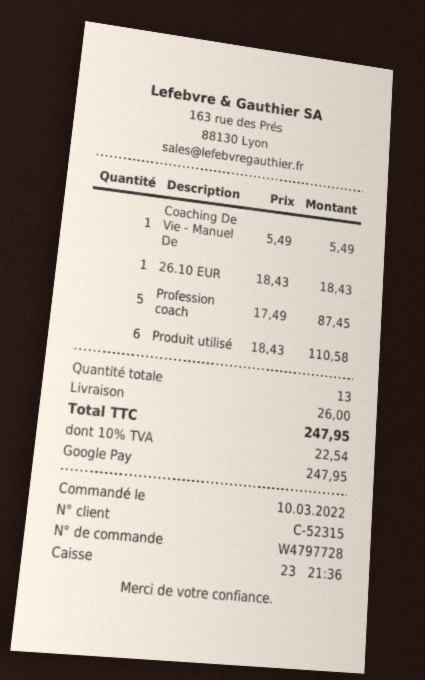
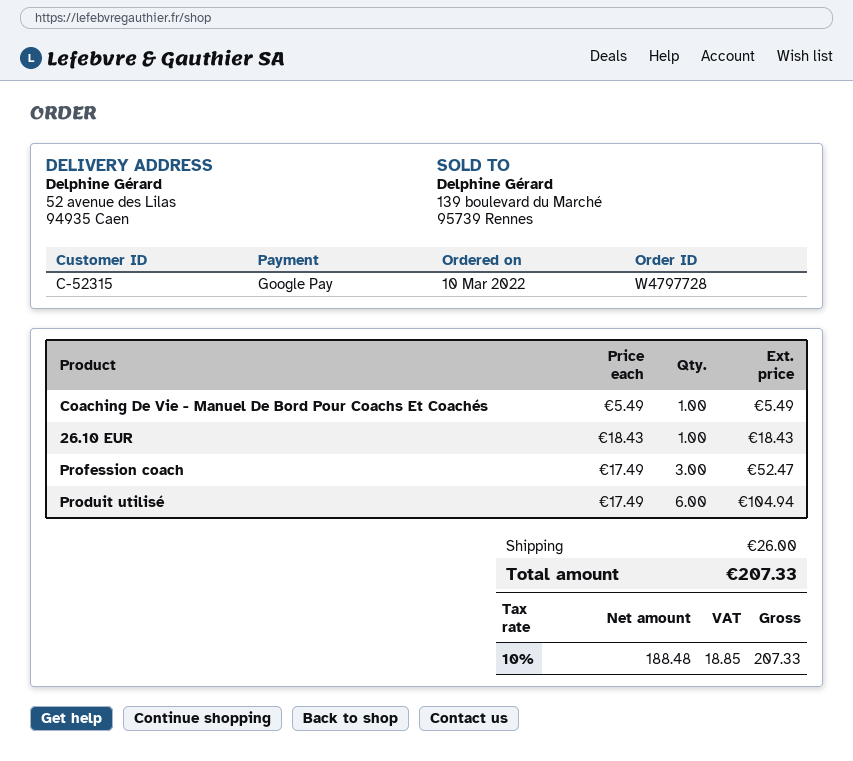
Profession coach: 5 x 17.49 = 87.45 -> 3 x 17.49 = 52.47
Produit utilisé: 6 x 18.43 = 110.58 -> 6 x 17.49 = 104.94
tax: 10% = 22.54 -> 10% = 18.85
total: 247.95 -> 207.33

